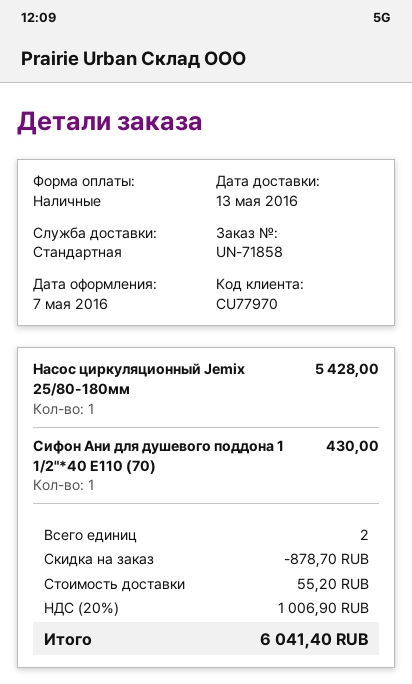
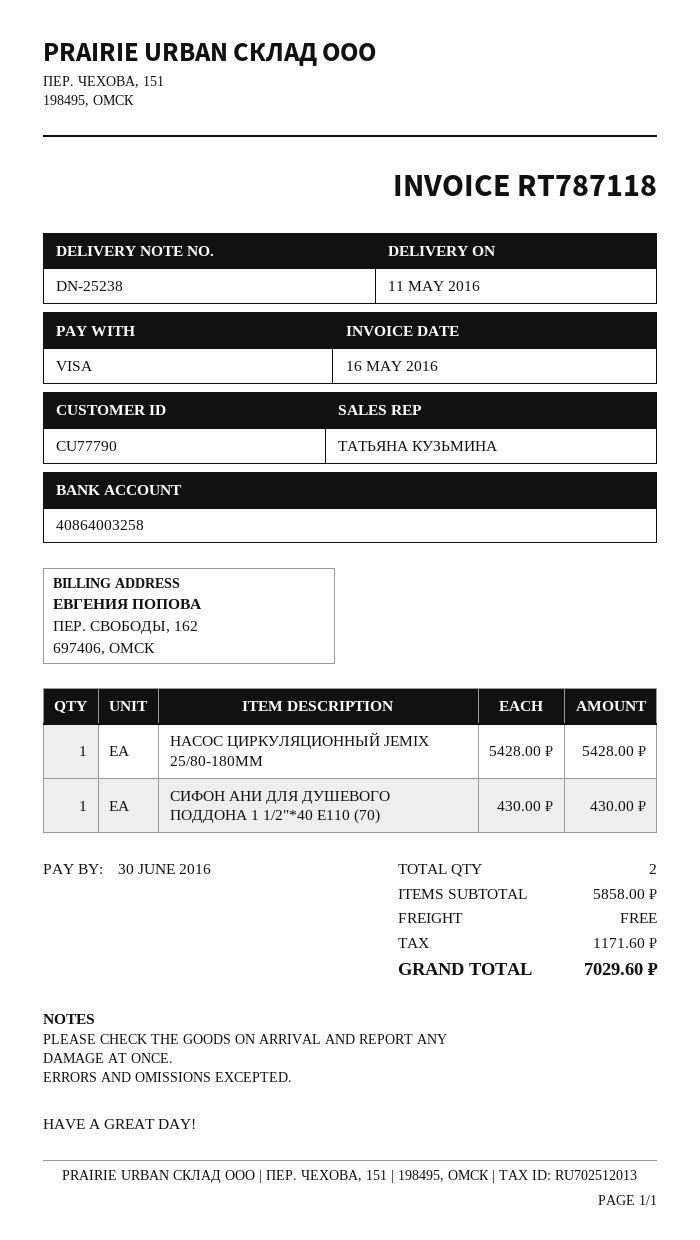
delivery date: 2016-05-13 -> 2016-05-11
customer number: CU77970 -> CU77790
payment method: cash -> Visa
discount: 878.70 -> none
shipping: 55.20 -> 0.00
tax: 1006.90 -> 1171.60
total: 6041.40 -> 7029.60

